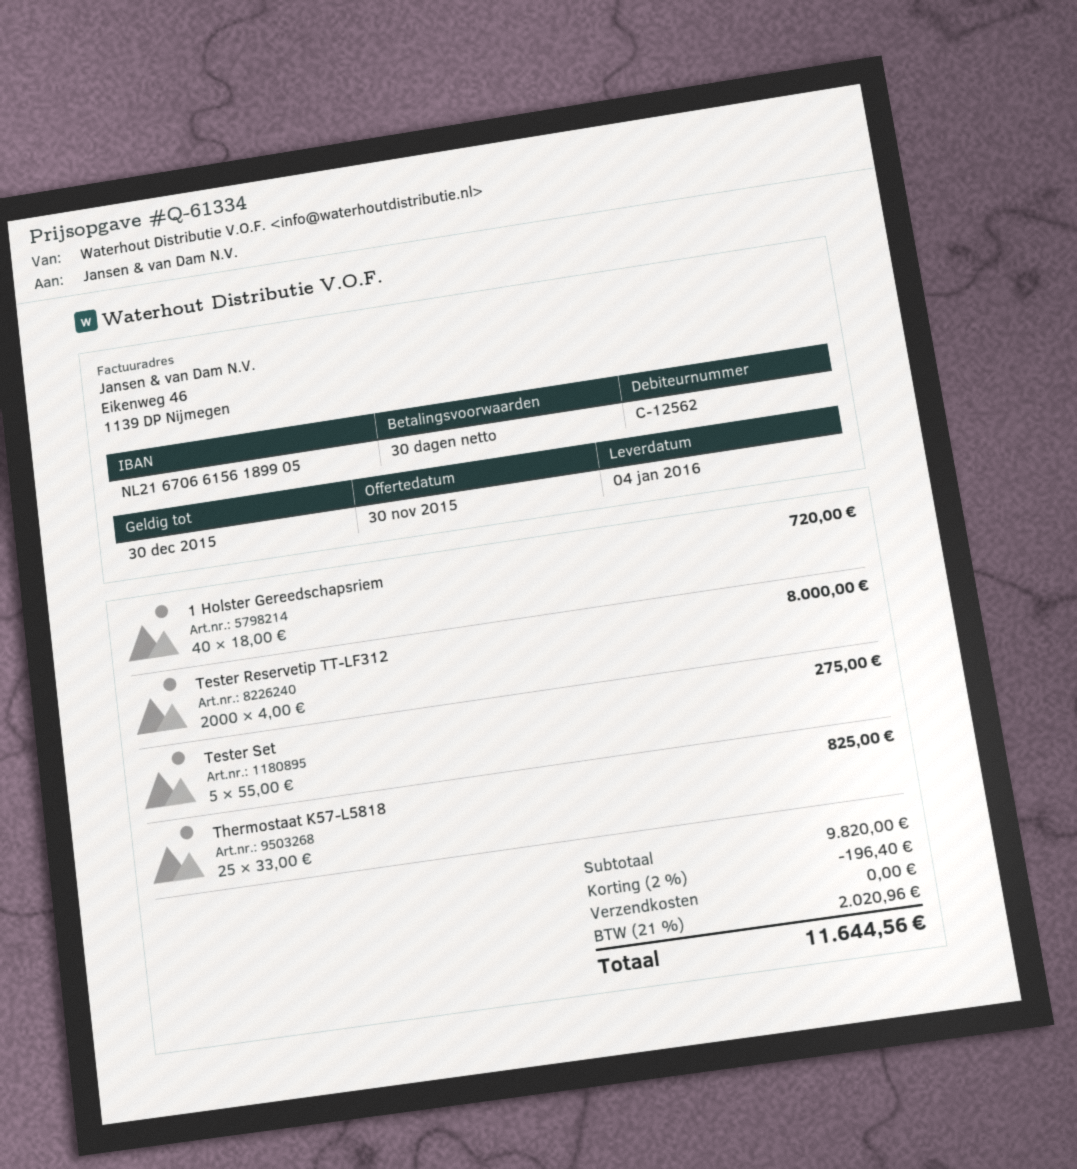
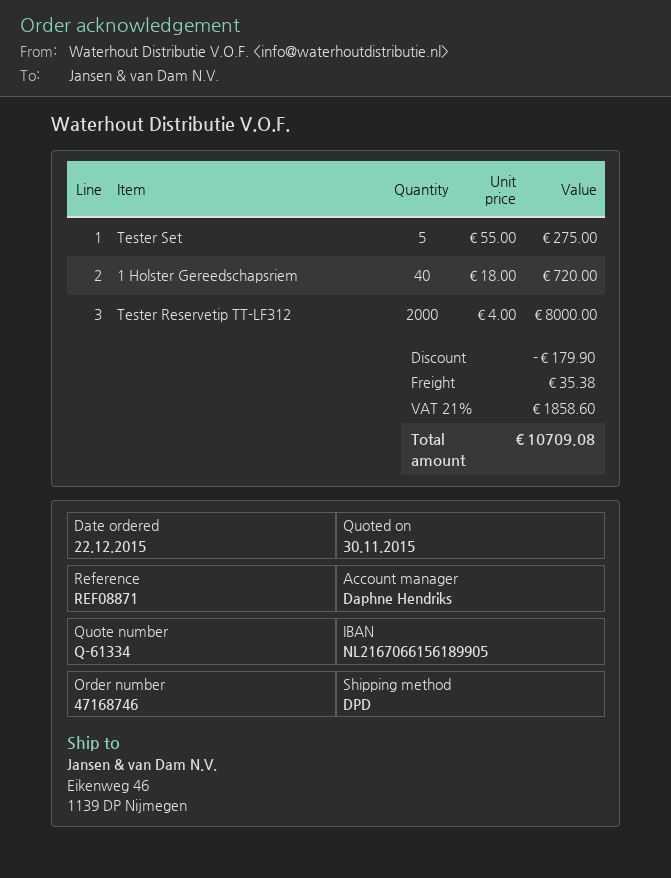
Thermostaat K57-L5818: 25 x 33.00 = 825.00 -> none
discount: 196.40 -> 179.90
shipping: 0.00 -> 35.38
tax: 21% = 2020.96 -> 21% = 1858.60
total: 11644.56 -> 10709.08

